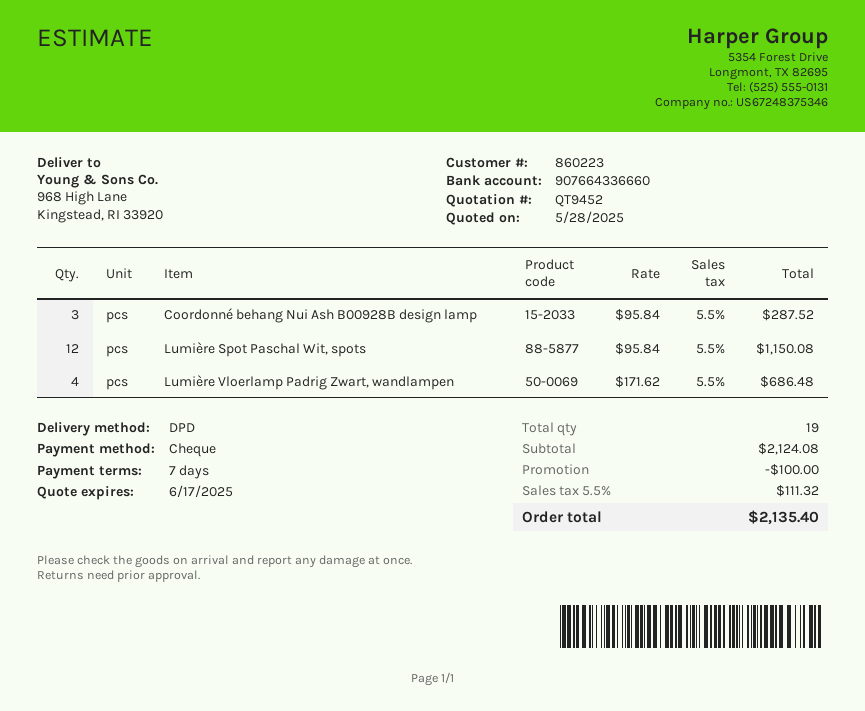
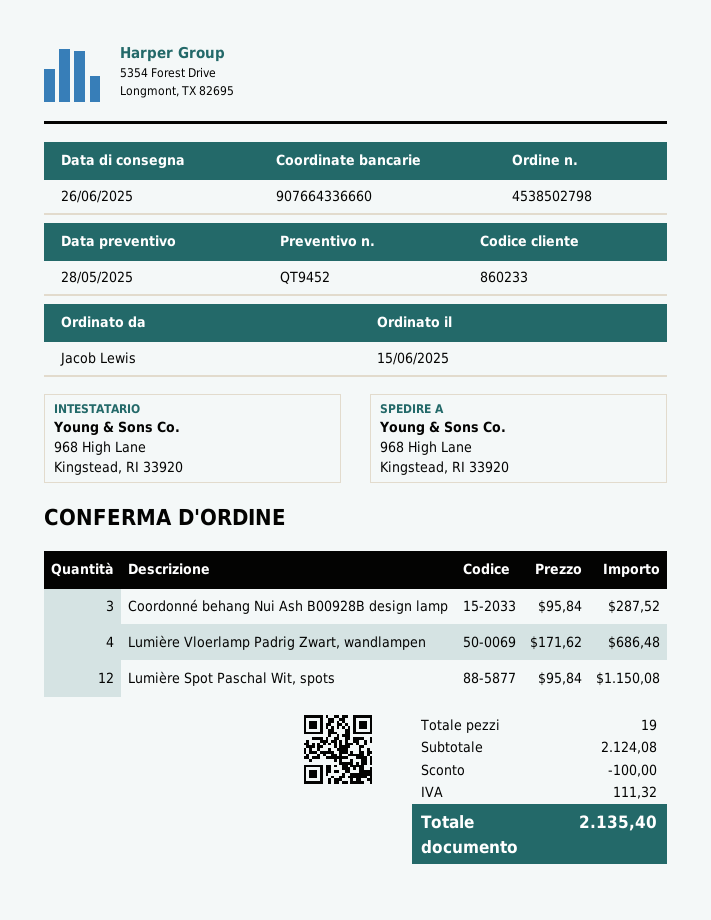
customer number: 860223 -> 860233

